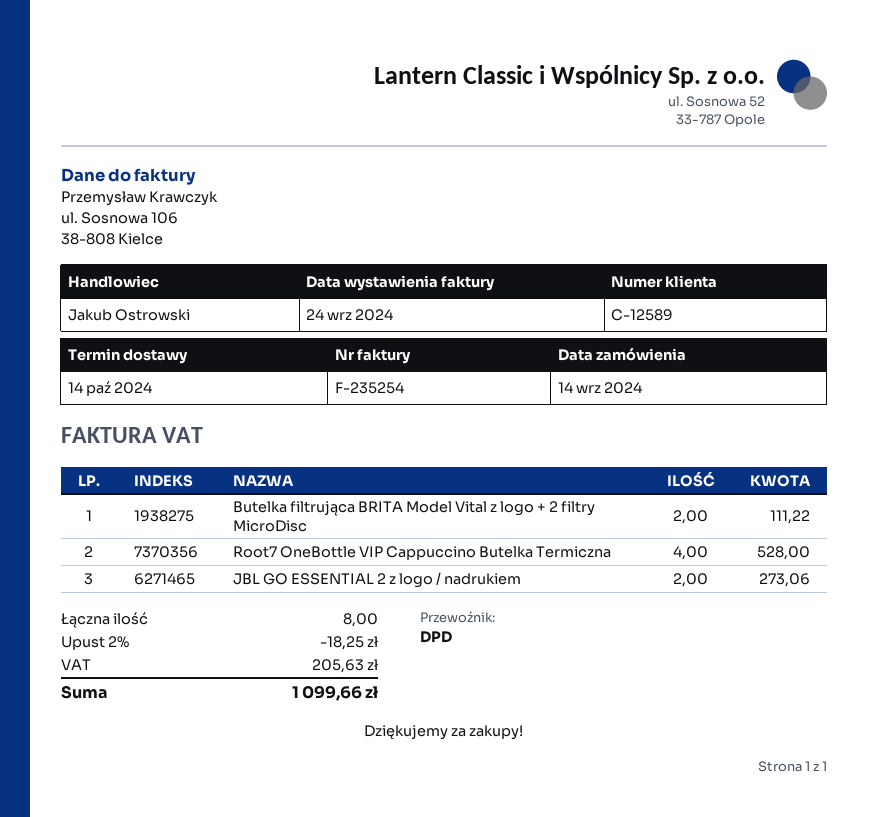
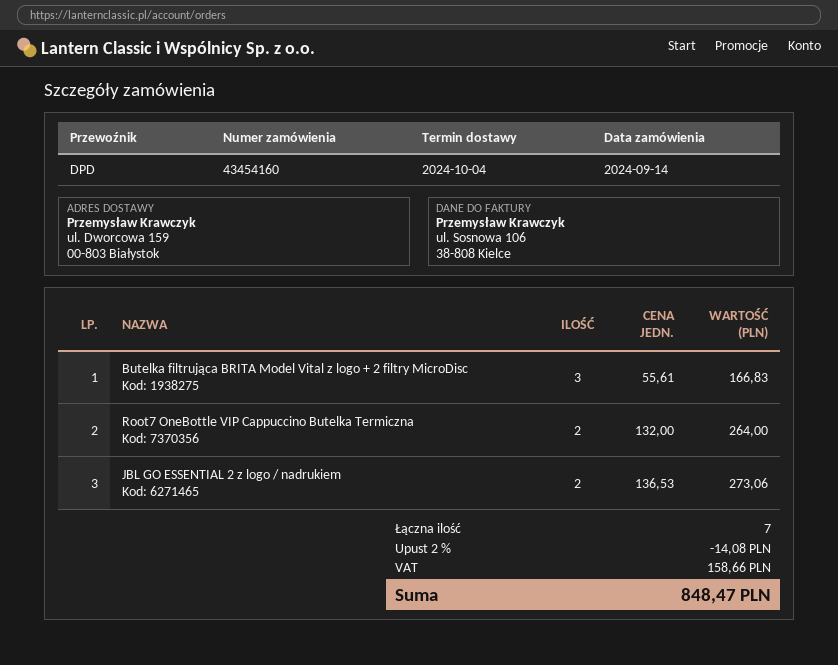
delivery date: 2024-10-14 -> 2024-10-04
Butelka filtrująca BRITA Model Vital z logo + 2 filtry MicroDisc: 2 for 111.22 -> 3 for 166.83
Root7 OneBottle VIP Cappuccino Butelka Termiczna: 4 for 528.00 -> 2 for 264.00
total quantity: 8 -> 7
discount: 2% = 18.25 -> 2% = 14.08
tax: 205.63 -> 158.66
total: 1099.66 -> 848.47

